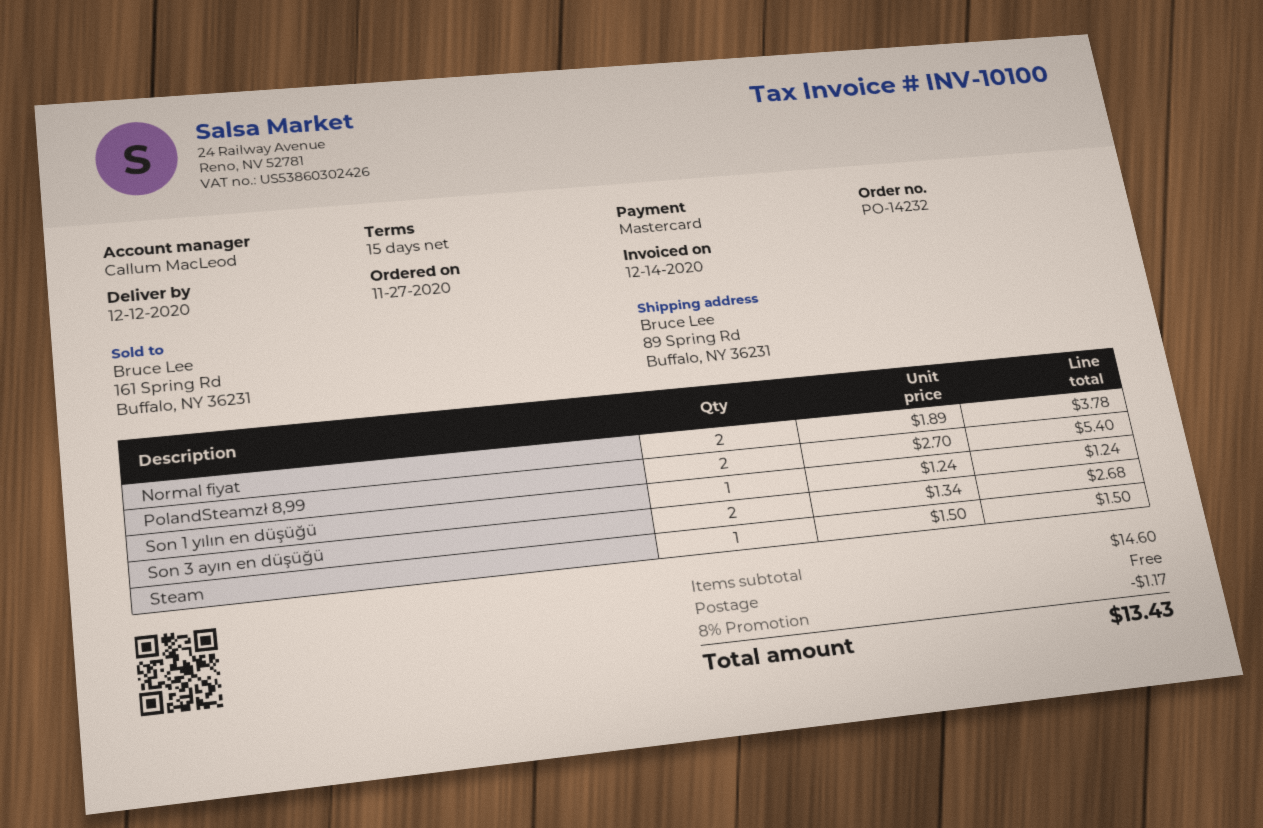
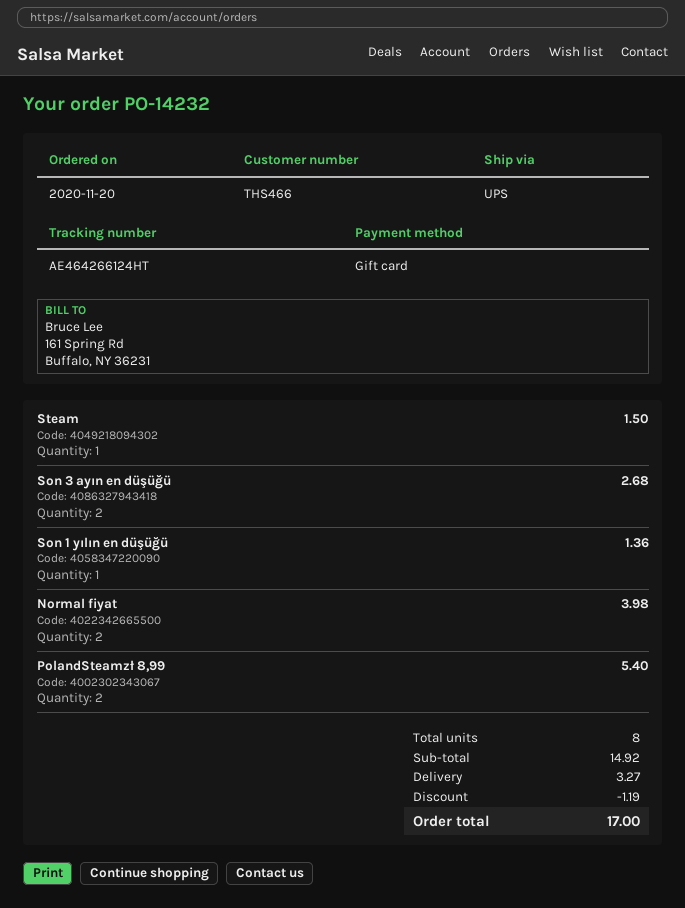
order date: 2020-11-27 -> 2020-11-20
payment method: Mastercard -> gift card
Normal fiyat: 2 for 3.78 -> 2 for 3.98
Son 1 yılın en düşüğü: 1 for 1.24 -> 1 for 1.36
subtotal: 14.60 -> 14.92
discount: 1.17 -> 1.19
shipping: 0.00 -> 3.27
total: 13.43 -> 17.00

